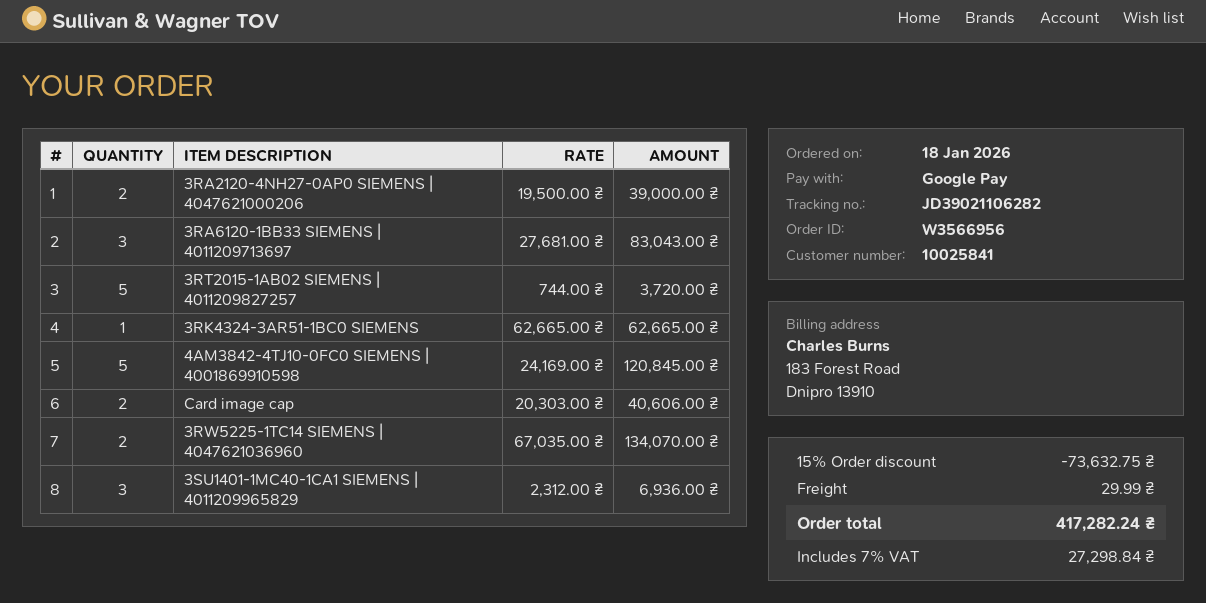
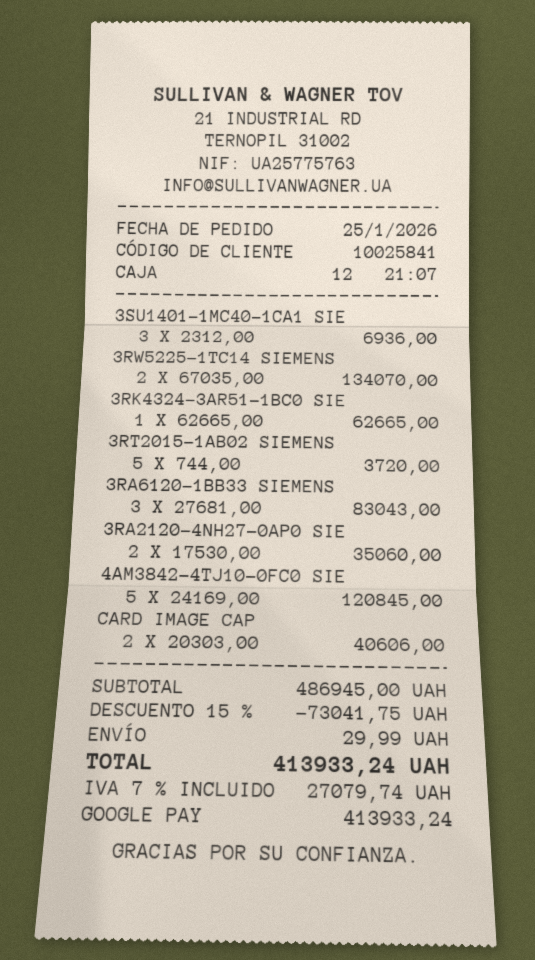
order date: 2026-01-18 -> 2026-01-25
3RA2120-4NH27-0AP0 SIEMENS | 4047621000206: 2 x 19500.00 = 39000.00 -> 2 x 17530.00 = 35060.00
discount: 15% = 73632.75 -> 15% = 73041.75
tax: 7% = 27298.84 -> 7% = 27079.74
total: 417282.24 -> 413933.24

